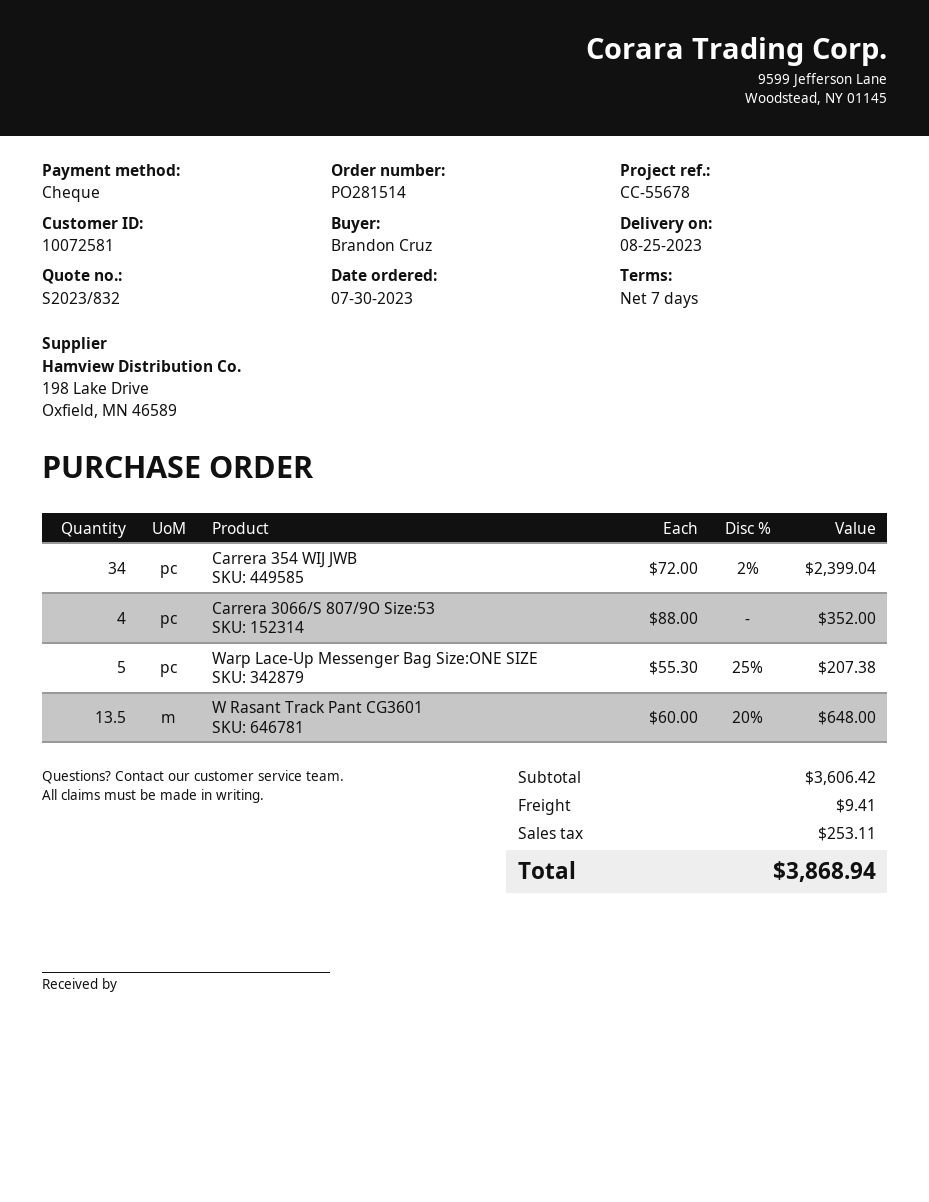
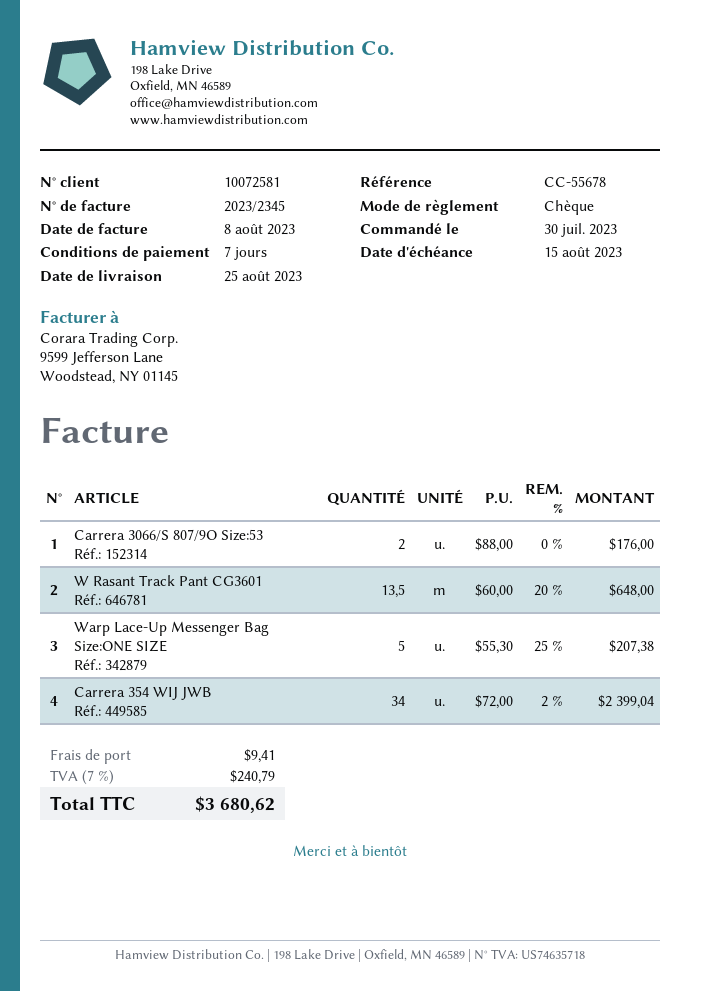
Carrera 3066/S 807/9O Size:53: 4 x 88.00 = 352.00 -> 2 x 88.00 = 176.00
tax: 253.11 -> 240.79
total: 3868.94 -> 3680.62

